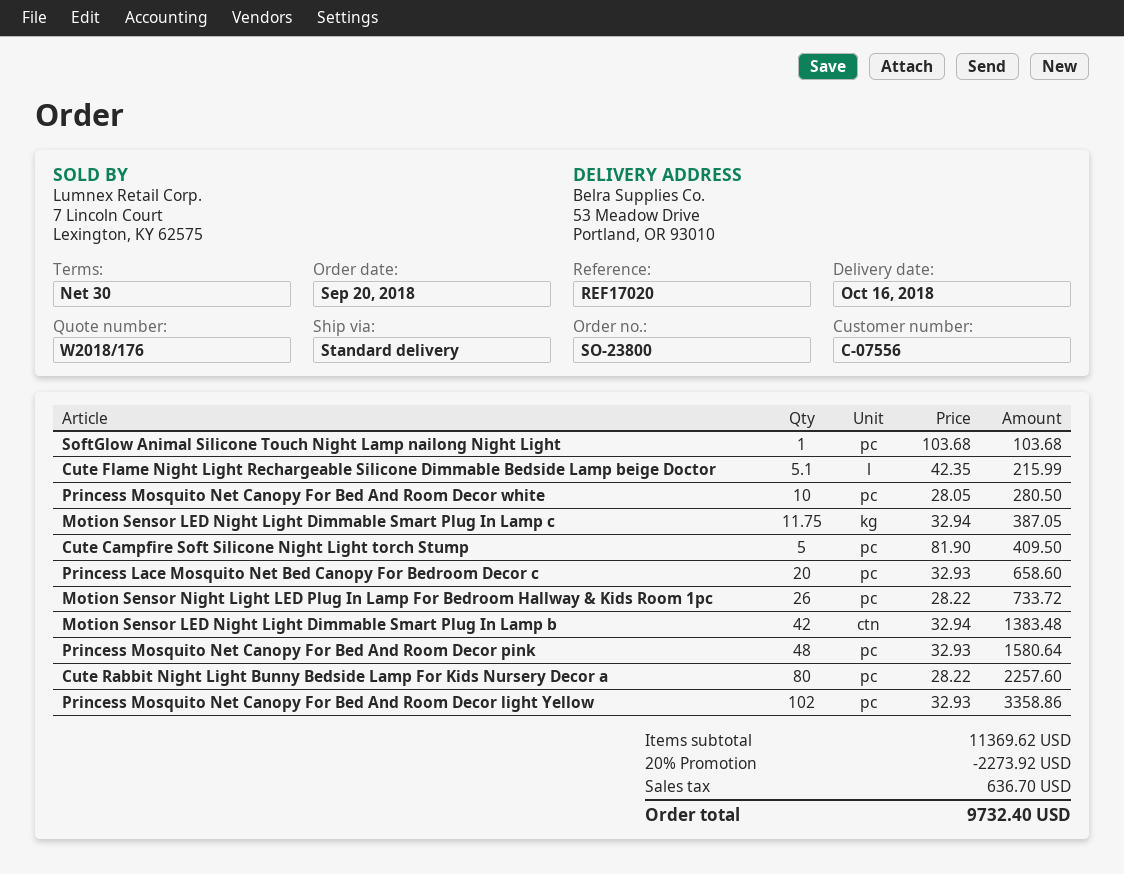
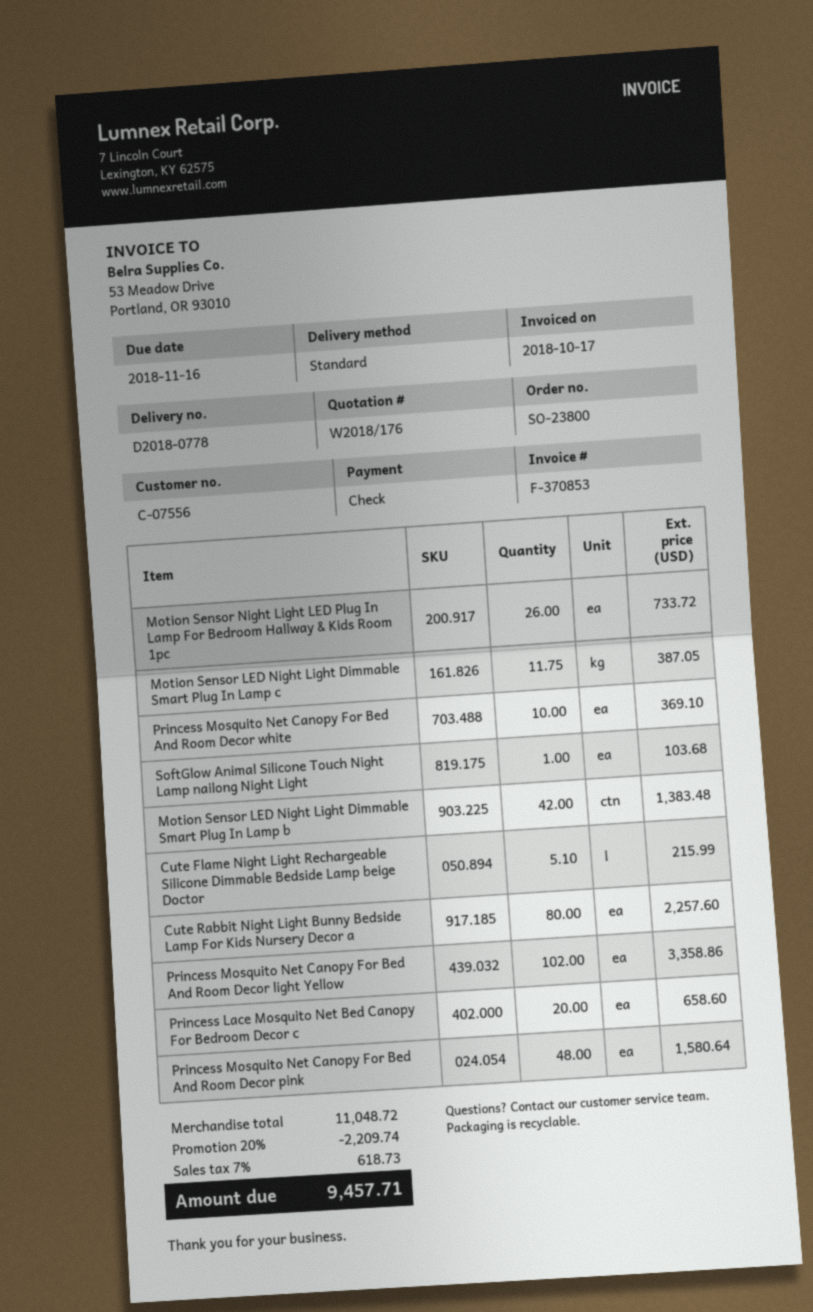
Princess Mosquito Net Canopy For Bed And Room Decor white: 10 for 280.50 -> 10 for 369.10
Cute Campfire Soft Silicone Night Light torch Stump: 5 for 409.50 -> none
subtotal: 11369.62 -> 11048.72
discount: 20% = 2273.92 -> 20% = 2209.74
tax: 636.70 -> 618.73
total: 9732.40 -> 9457.71

